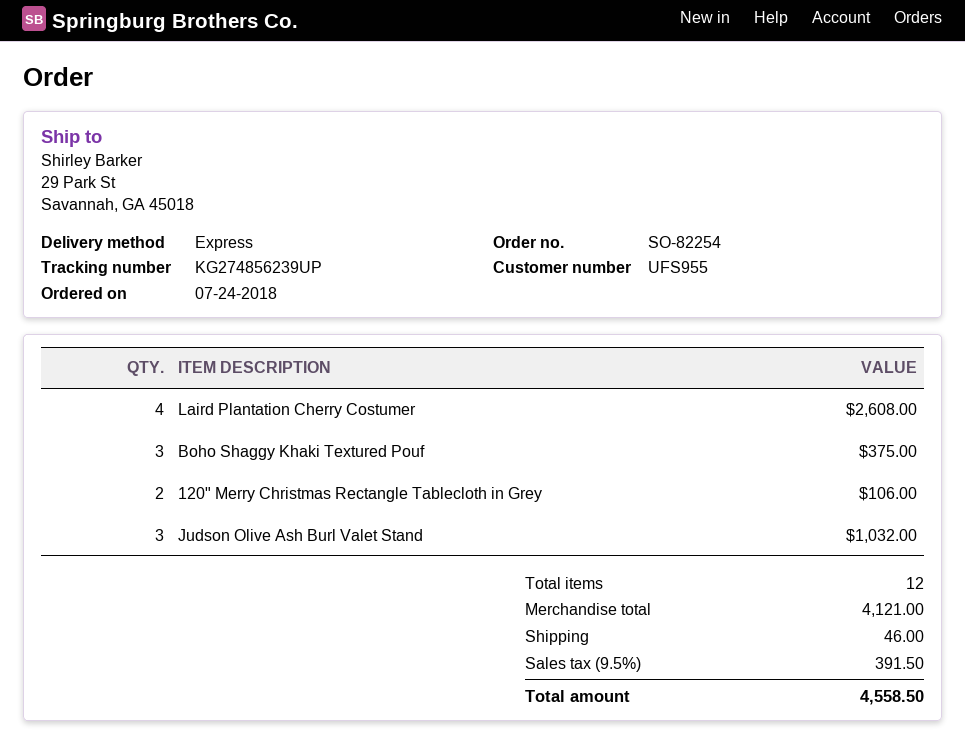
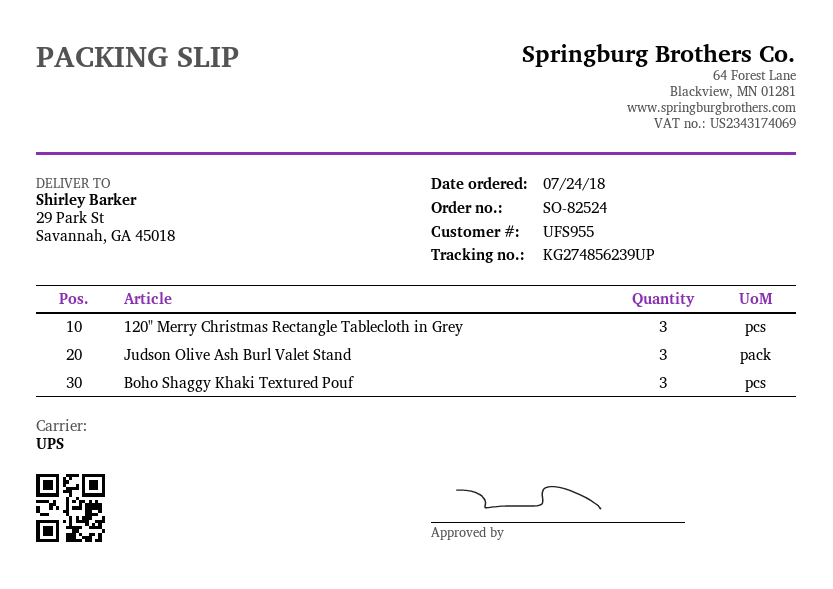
order number: SO-82254 -> SO-82524
shipping method: express -> UPS
Laird Plantation Cherry Costumer: 4 -> none
120" Merry Christmas Rectangle Tablecloth in Grey: 2 -> 3

